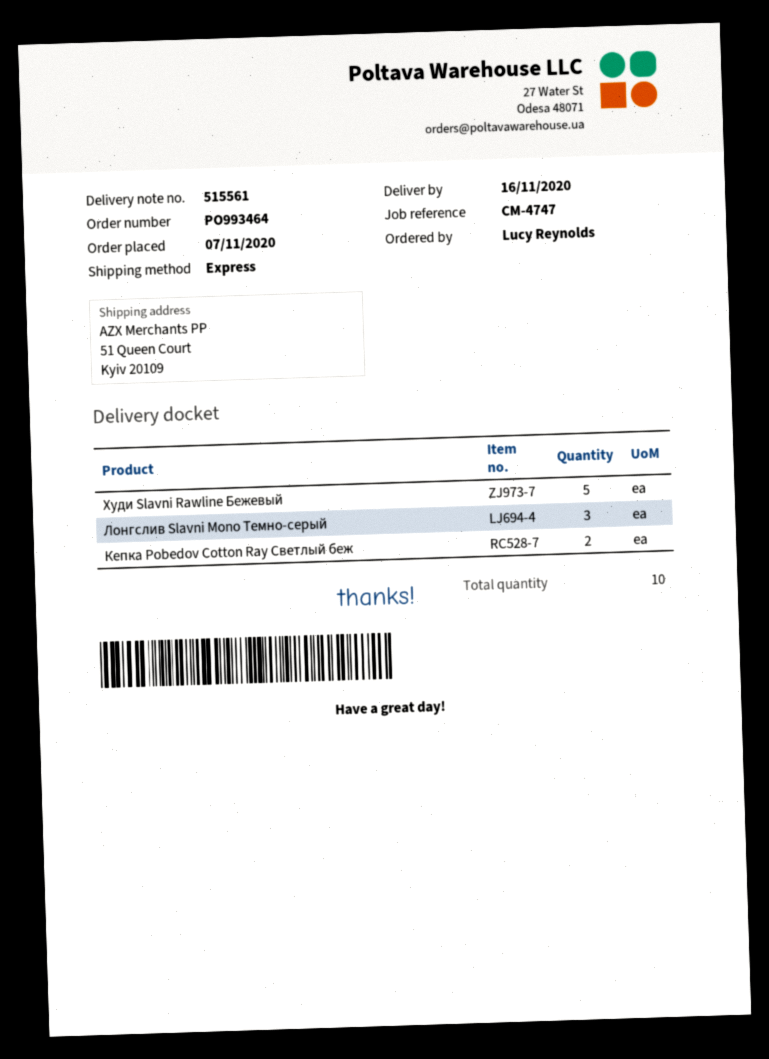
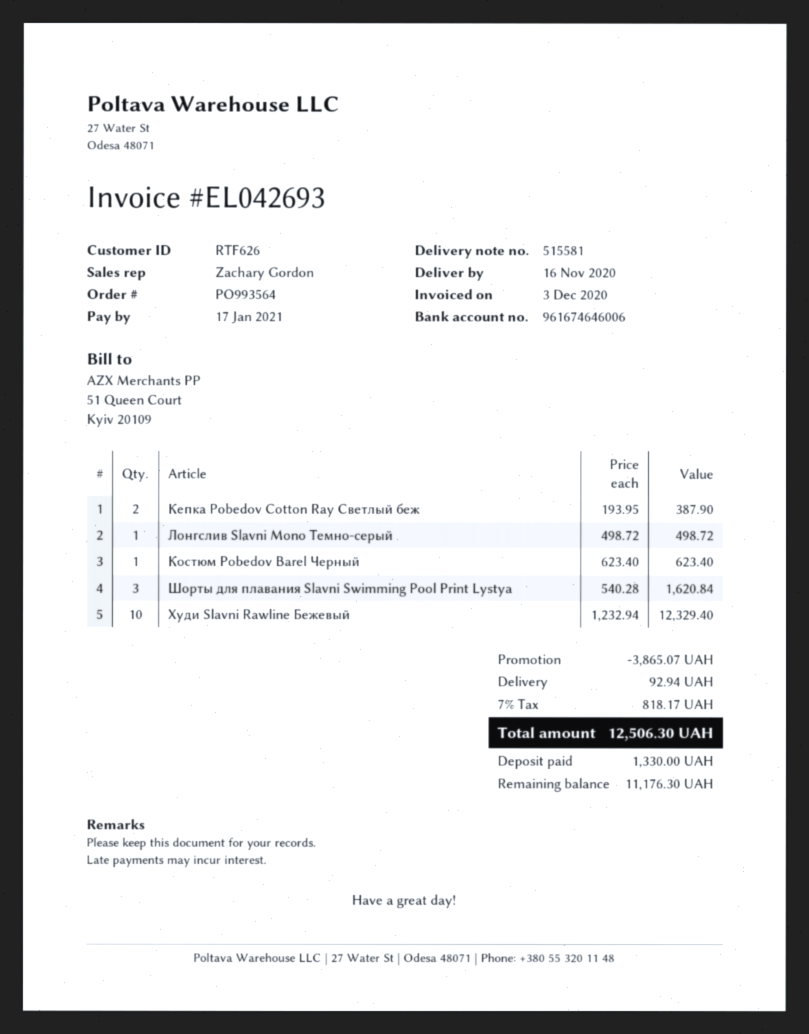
order number: PO993464 -> PO993564
delivery note number: 515561 -> 515581
Худи Slavni Rawline Бежевый: 5 -> 10
Лонгслив Slavni Mono Темно-серый: 3 -> 1
Костюм Pobedov Barel Черный: none -> 1
Шорты для плавания Slavni Swimming Pool Print Lystya: none -> 3

